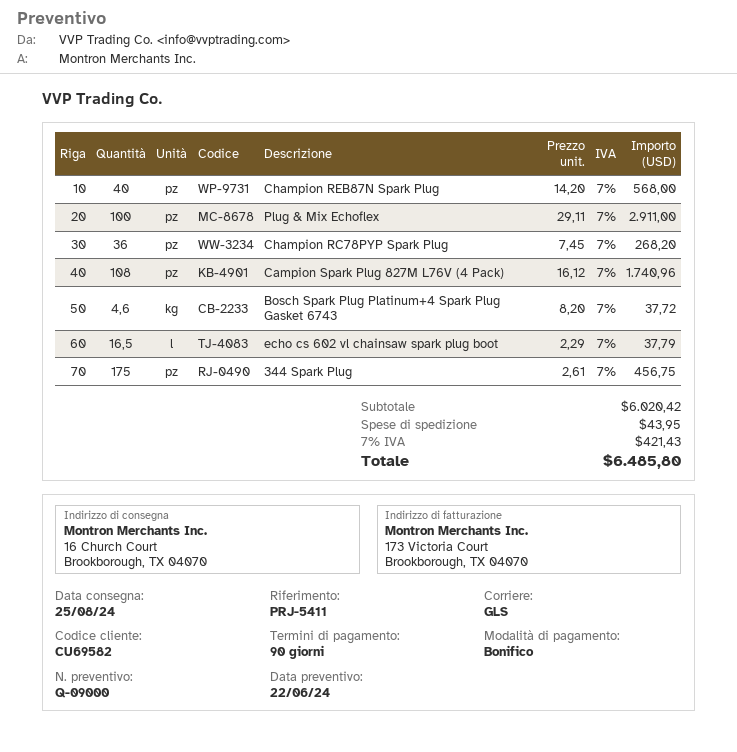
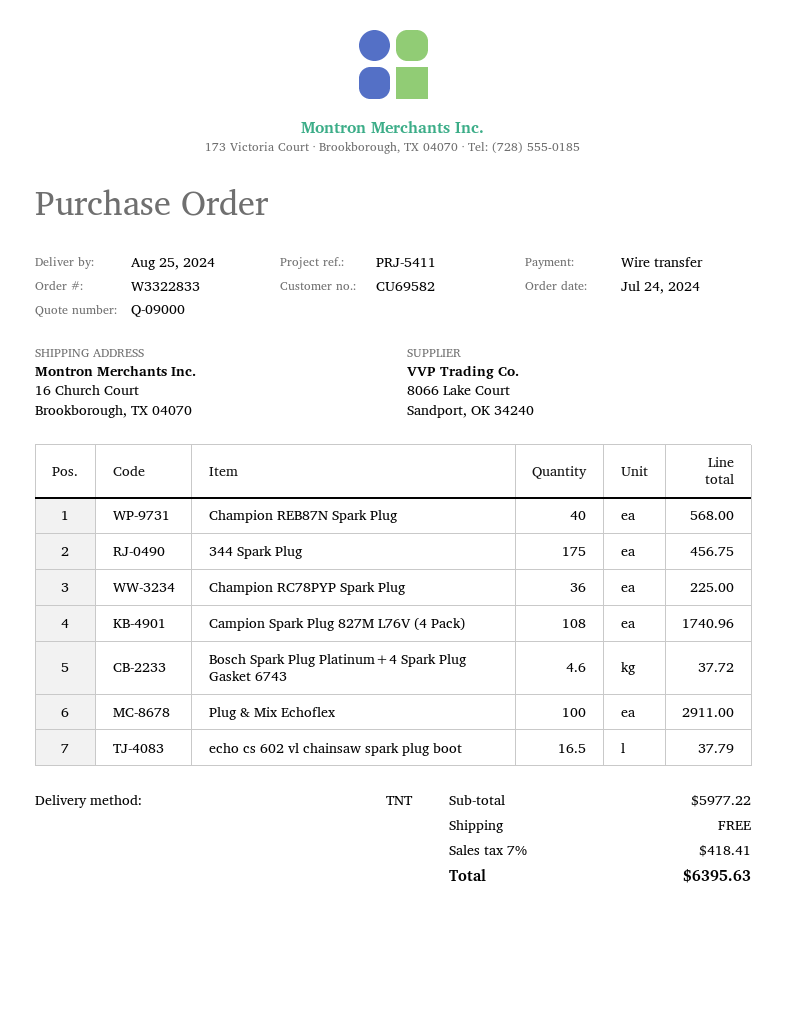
shipping method: GLS -> TNT
Champion RC78PYP Spark Plug: 36 for 268.20 -> 36 for 225.00
subtotal: 6020.42 -> 5977.22
shipping: 43.95 -> 0.00
tax: 7% = 421.43 -> 7% = 418.41
total: 6485.80 -> 6395.63

